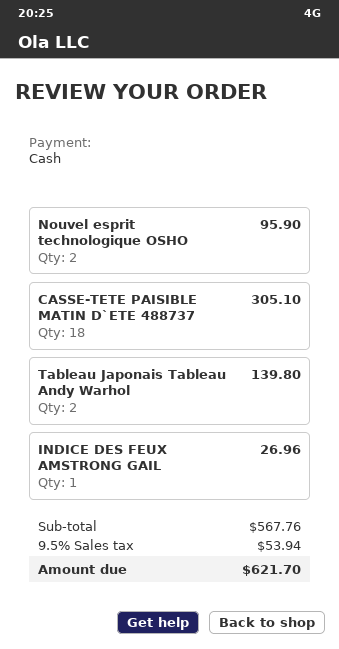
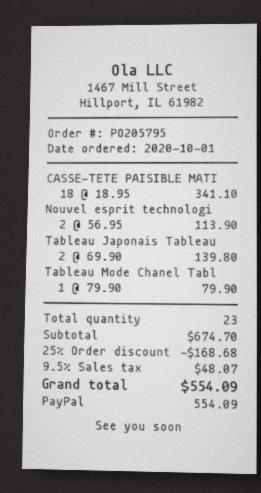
payment method: cash -> PayPal
Nouvel esprit technologique OSHO: 2 for 95.90 -> 2 for 113.90
CASSE-TETE PAISIBLE MATIN D`ETE 488737: 18 for 305.10 -> 18 for 341.10
INDICE DES FEUX AMSTRONG GAIL: 1 for 26.96 -> none
Tableau Mode Chanel Tabl: none -> 1 for 79.90
subtotal: 567.76 -> 674.70
discount: none -> 25% = 168.68
tax: 9.5% = 53.94 -> 9.5% = 48.07
total: 621.70 -> 554.09

